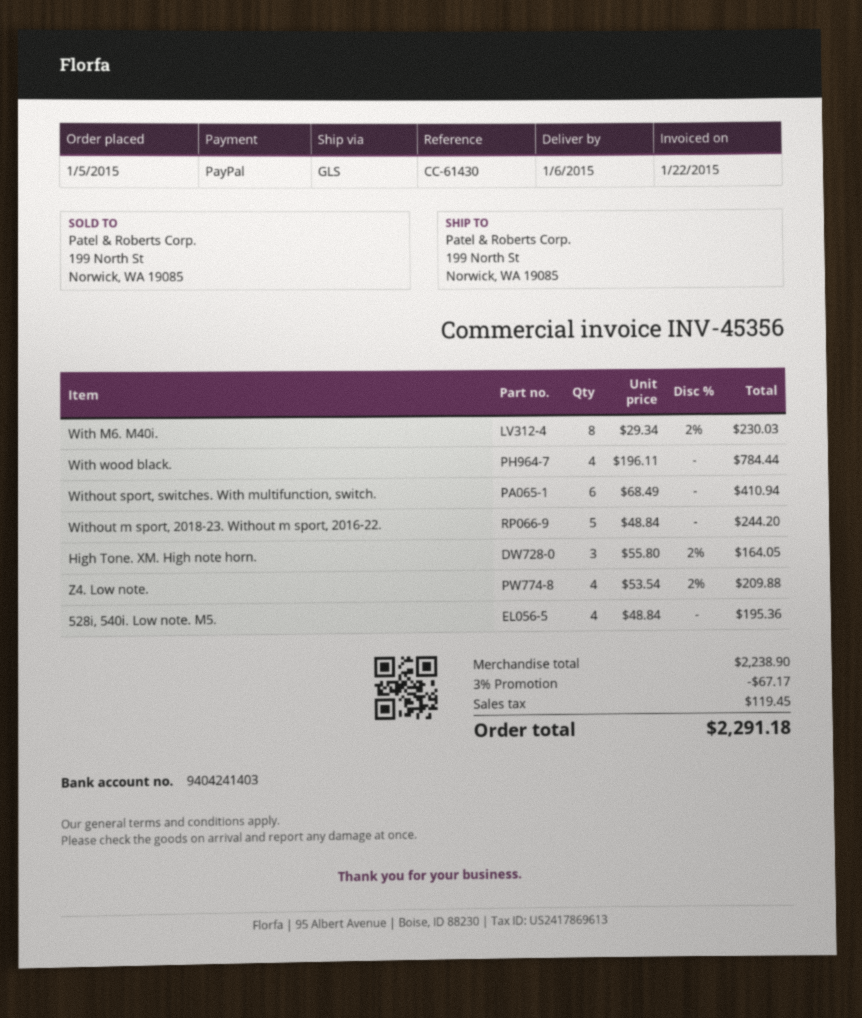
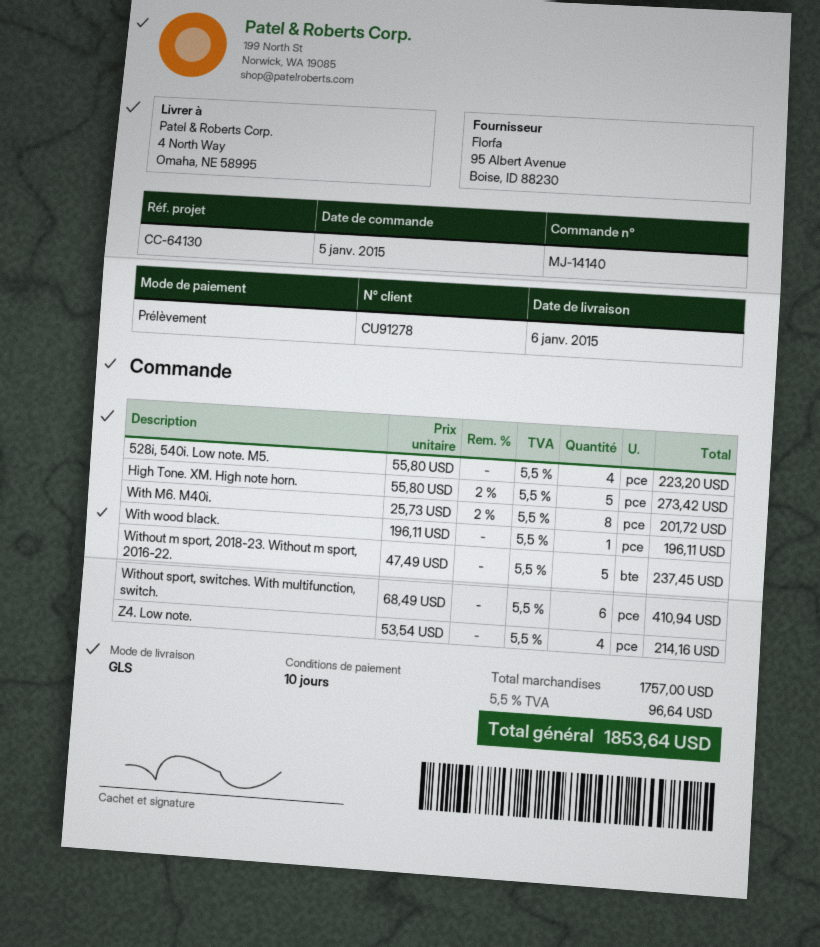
reference: CC-61430 -> CC-64130
payment method: PayPal -> direct debit
ship to: 199 North St, Norwick, WA 19085 -> 4 North Way, Omaha, NE 58995
With M6. M40i.: 8 x 29.34 - 2% = 230.03 -> 8 x 25.73 - 2% = 201.72
With wood black.: 4 x 196.11 = 784.44 -> 1 x 196.11 = 196.11
Without m sport, 2018-23. Without m sport, 2016-22.: 5 x 48.84 = 244.20 -> 5 x 47.49 = 237.45
High Tone. XM. High note horn.: 3 x 55.80 - 2% = 164.05 -> 5 x 55.80 - 2% = 273.42
Z4. Low note.: 4 x 53.54 - 2% = 209.88 -> 4 x 53.54 = 214.16
528i, 540i. Low note. M5.: 4 x 48.84 = 195.36 -> 4 x 55.80 = 223.20
subtotal: 2238.90 -> 1757.00
discount: 3% = 67.17 -> none
tax: 119.45 -> 96.64
total: 2291.18 -> 1853.64

